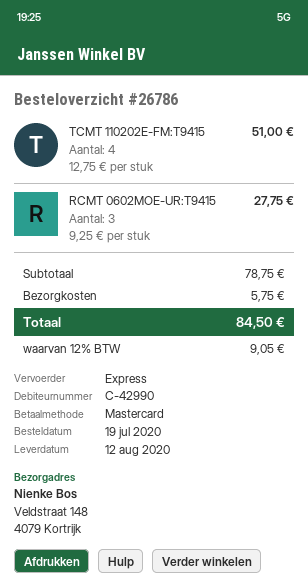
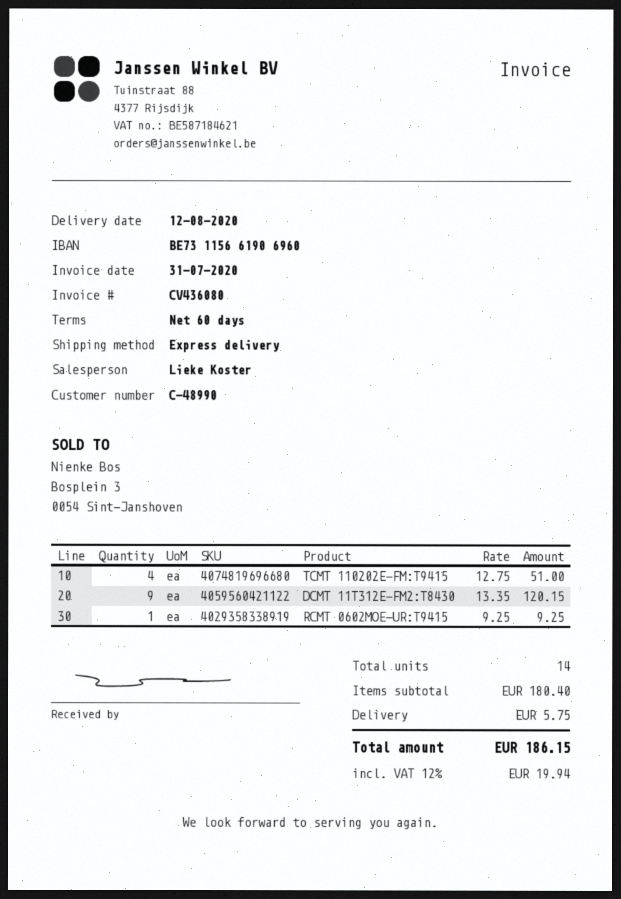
customer number: C-42990 -> C-48990
RCMT 0602MOE-UR:T9415: 3 x 9.25 = 27.75 -> 1 x 9.25 = 9.25
DCMT 11T312E-FM2:T8430: none -> 9 x 13.35 = 120.15
subtotal: 78.75 -> 180.40
tax: 12% = 9.05 -> 12% = 19.94
total: 84.50 -> 186.15

